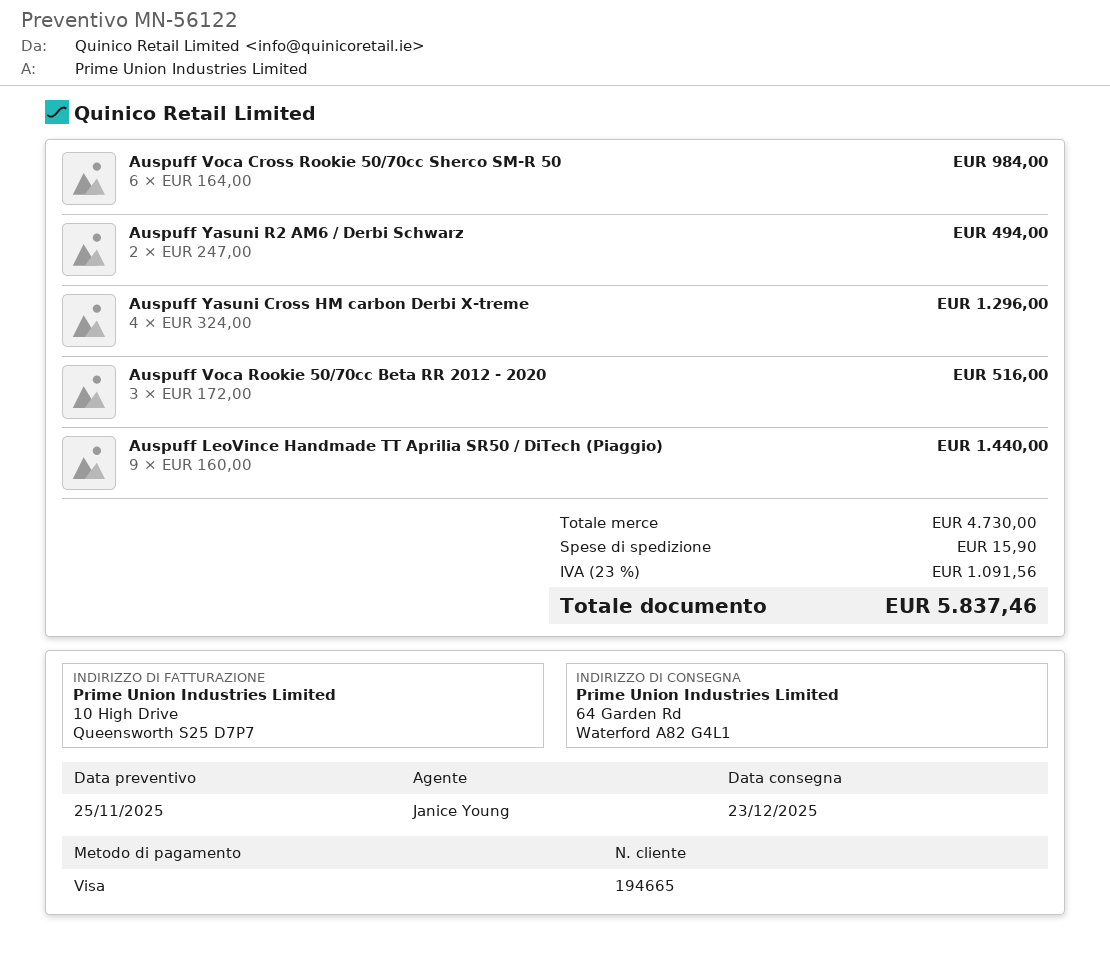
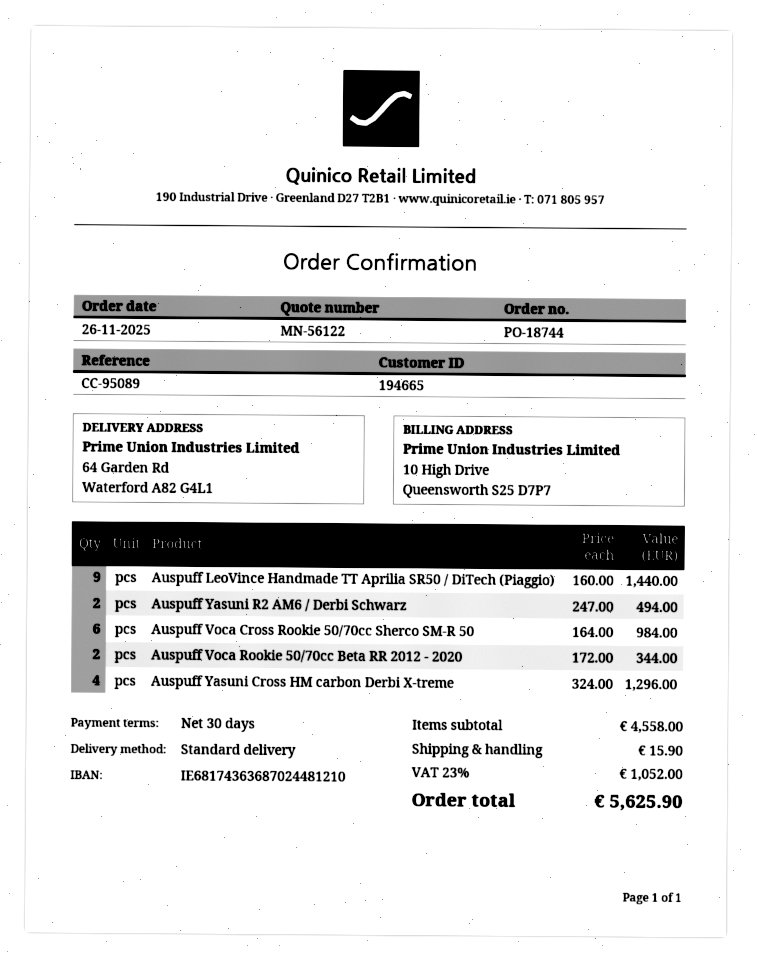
Auspuff Voca Rookie 50/70cc Beta RR 2012 - 2020: 3 x 172.00 = 516.00 -> 2 x 172.00 = 344.00
subtotal: 4730.00 -> 4558.00
tax: 23% = 1091.56 -> 23% = 1052.00
total: 5837.46 -> 5625.90

